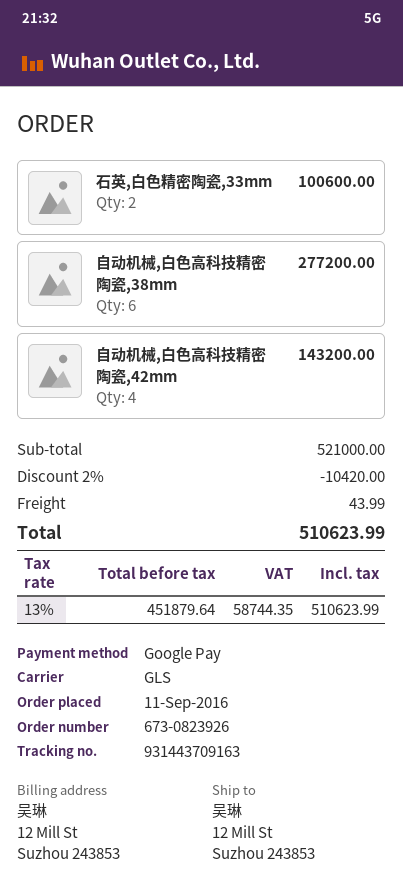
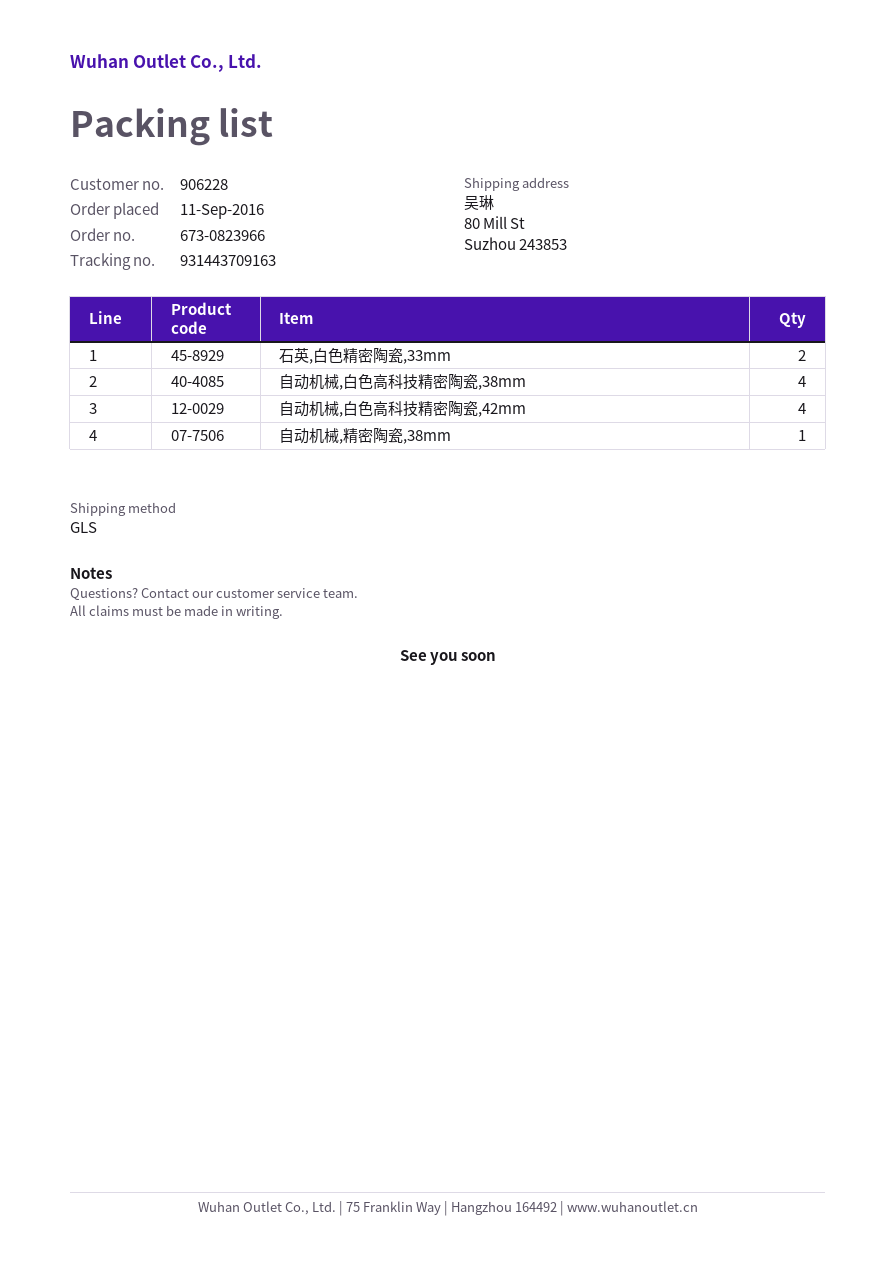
order number: 673-0823926 -> 673-0823966
ship to: 12 Mill St, Suzhou 243853 -> 80 Mill St, Suzhou 243853
自动机械,白色高科技精密陶瓷,38mm: 6 -> 4
自动机械,精密陶瓷,38mm: none -> 1

